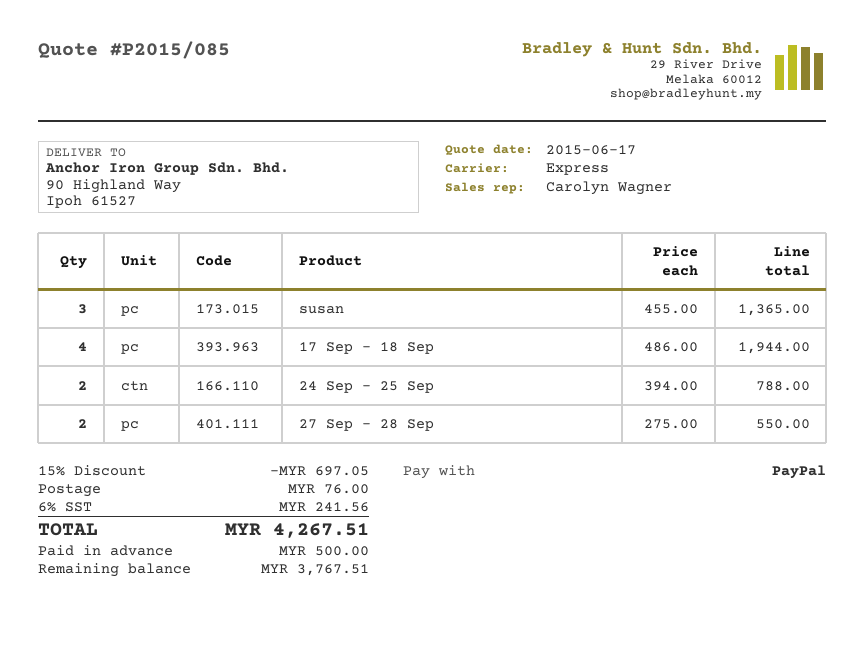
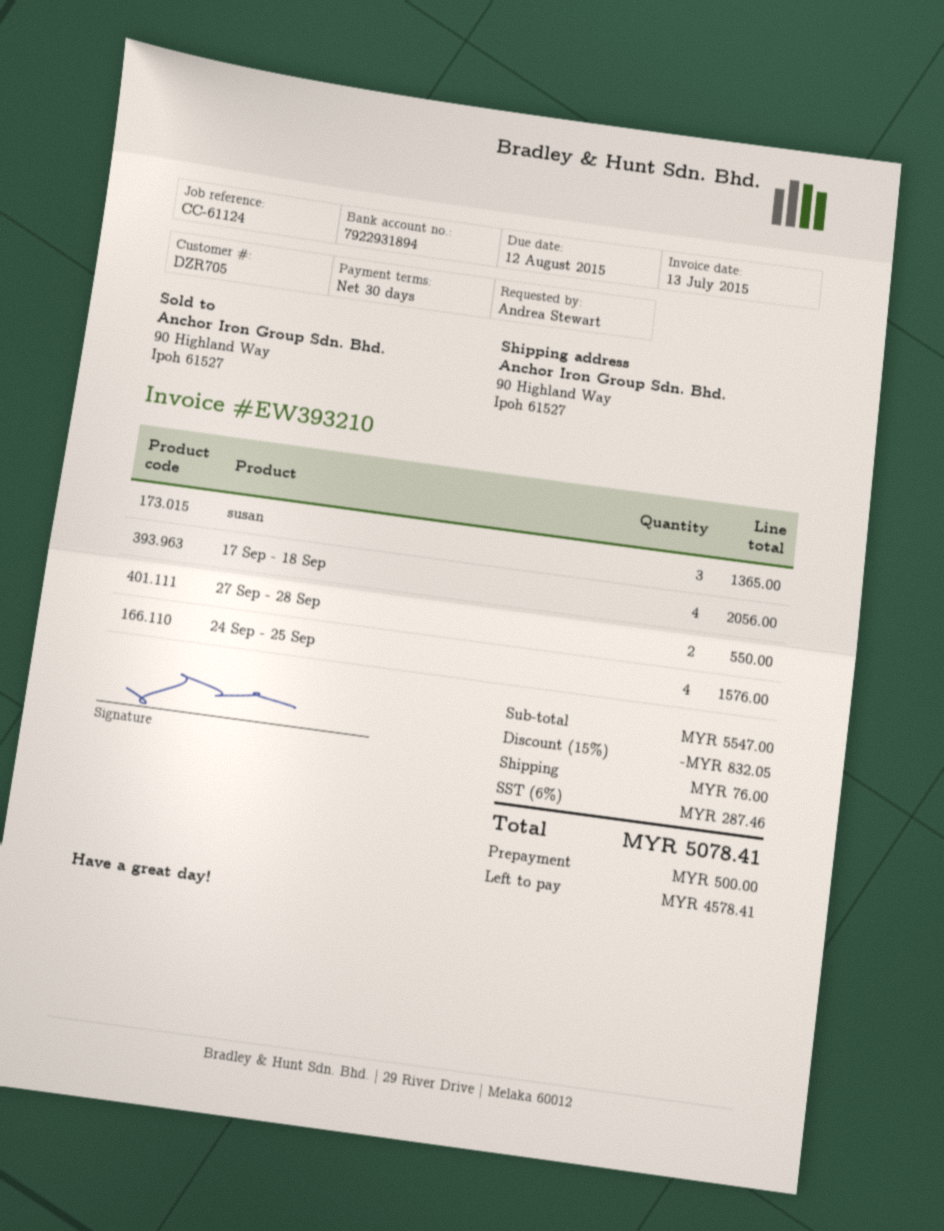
17 Sep - 18 Sep: 4 for 1944.00 -> 4 for 2056.00
24 Sep - 25 Sep: 2 for 788.00 -> 4 for 1576.00
discount: 15% = 697.05 -> 15% = 832.05
tax: 6% = 241.56 -> 6% = 287.46
total: 4267.51 -> 5078.41
balance: 3767.51 -> 4578.41

